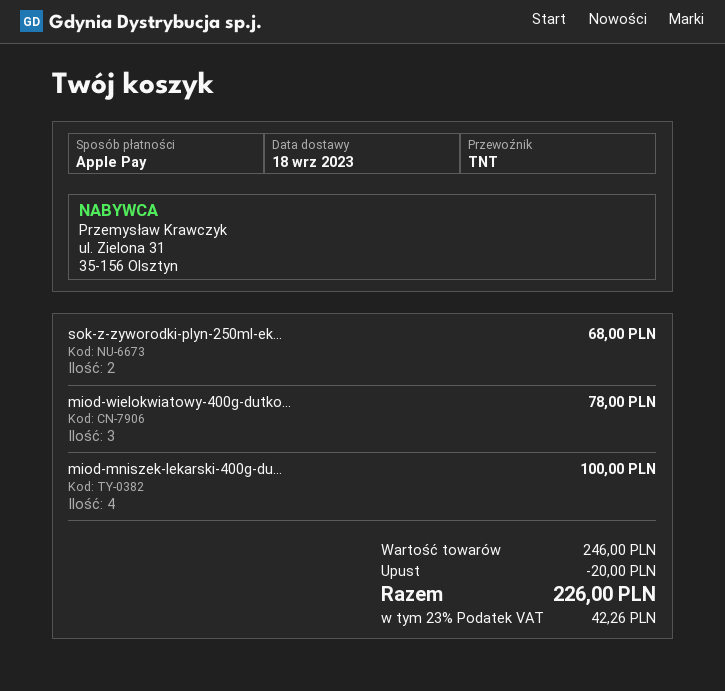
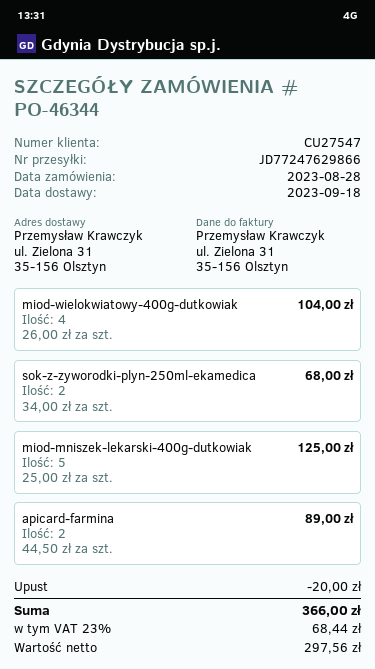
miod-wielokwiatowy-400g-dutko...: 3 for 78.00 -> 4 for 104.00
miod-mniszek-lekarski-400g-du...: 4 for 100.00 -> 5 for 125.00
apicard-farmina: none -> 2 for 89.00
tax: 23% = 42.26 -> 23% = 68.44
total: 226.00 -> 366.00

